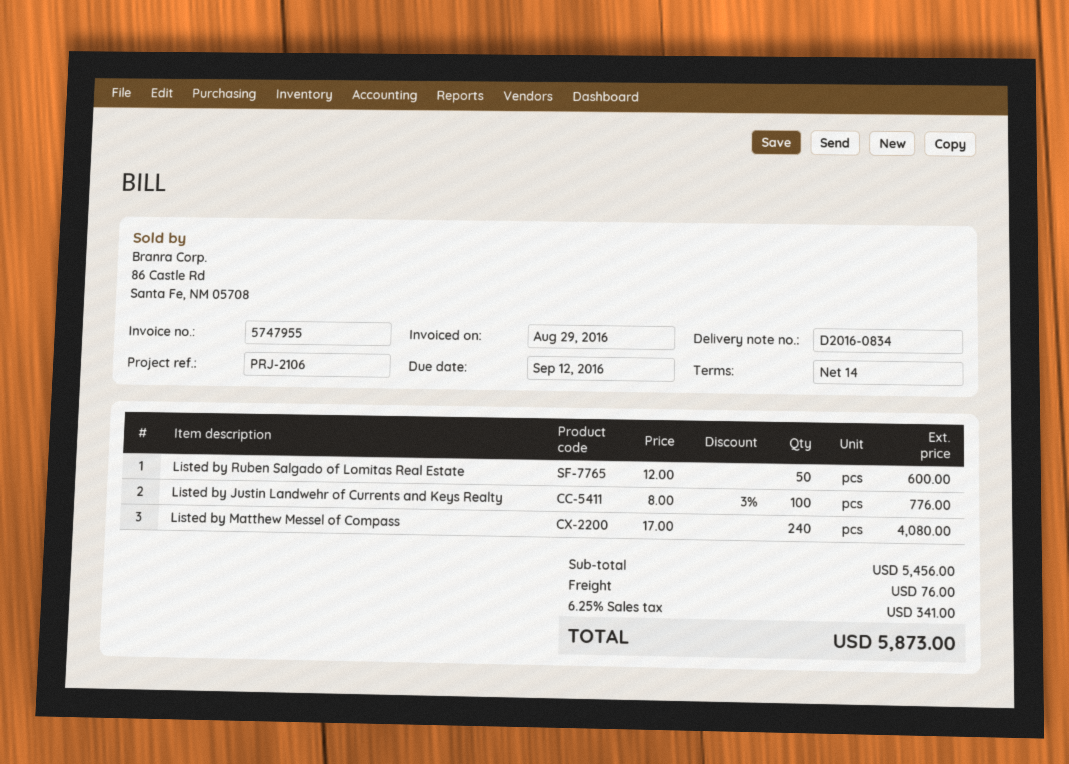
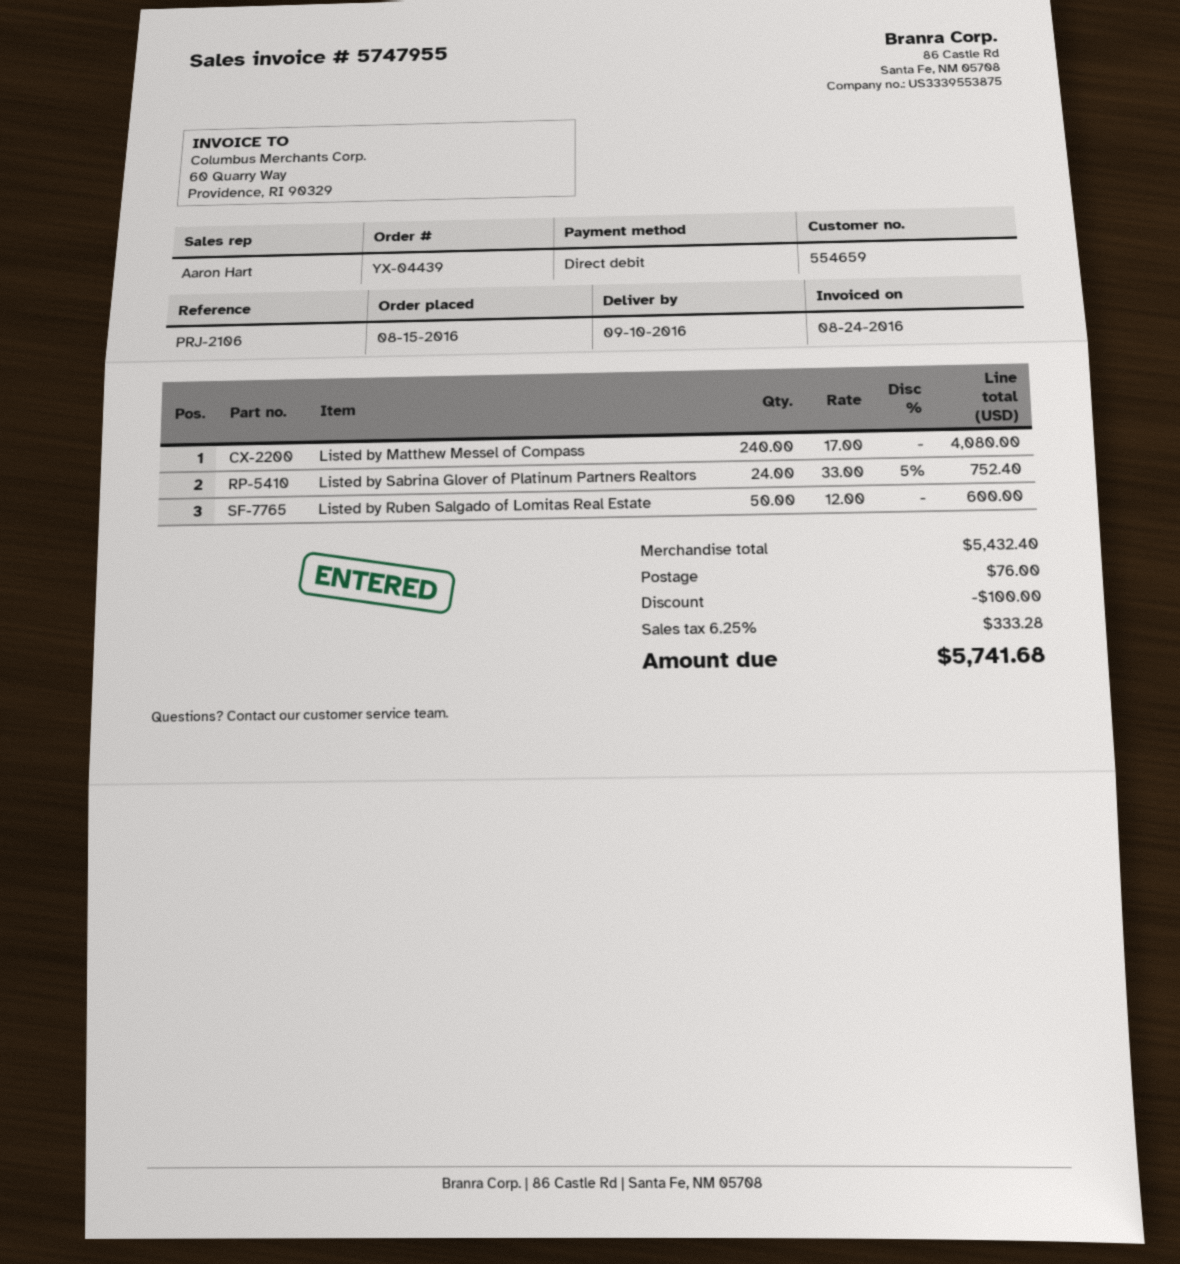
invoice date: 2016-08-29 -> 2016-08-24
Listed by Justin Landwehr of Currents and Keys Realty: 100 x 8.00 - 3% = 776.00 -> none
Listed by Sabrina Glover of Platinum Partners Realtors: none -> 24 x 33.00 - 5% = 752.40
subtotal: 5456.00 -> 5432.40
discount: none -> 100.00
tax: 6.25% = 341.00 -> 6.25% = 333.28
total: 5873.00 -> 5741.68

